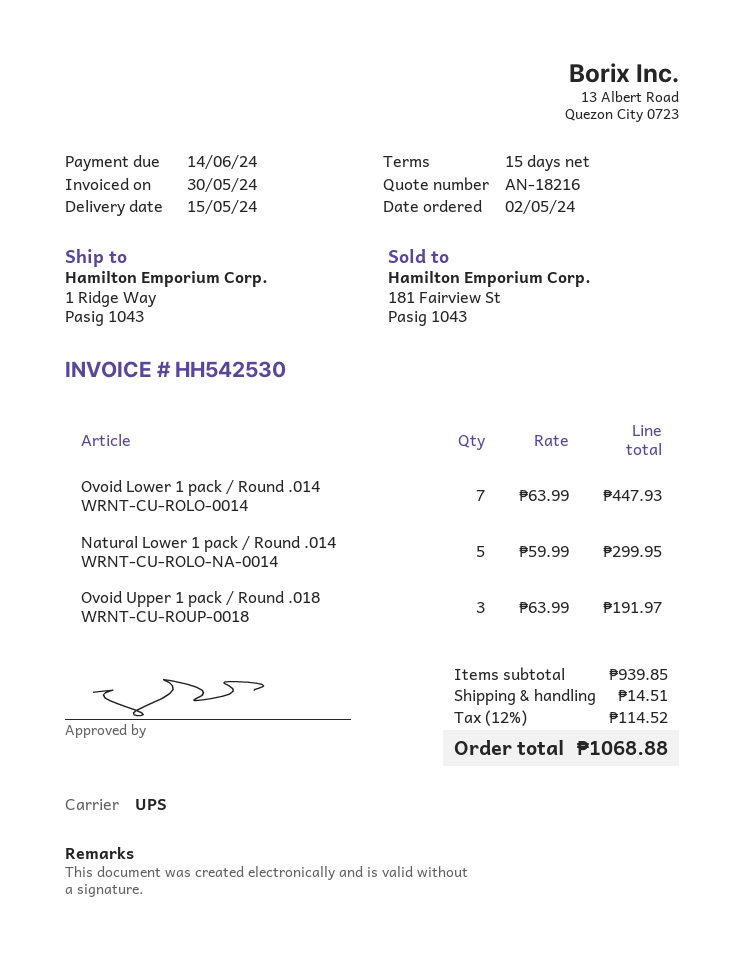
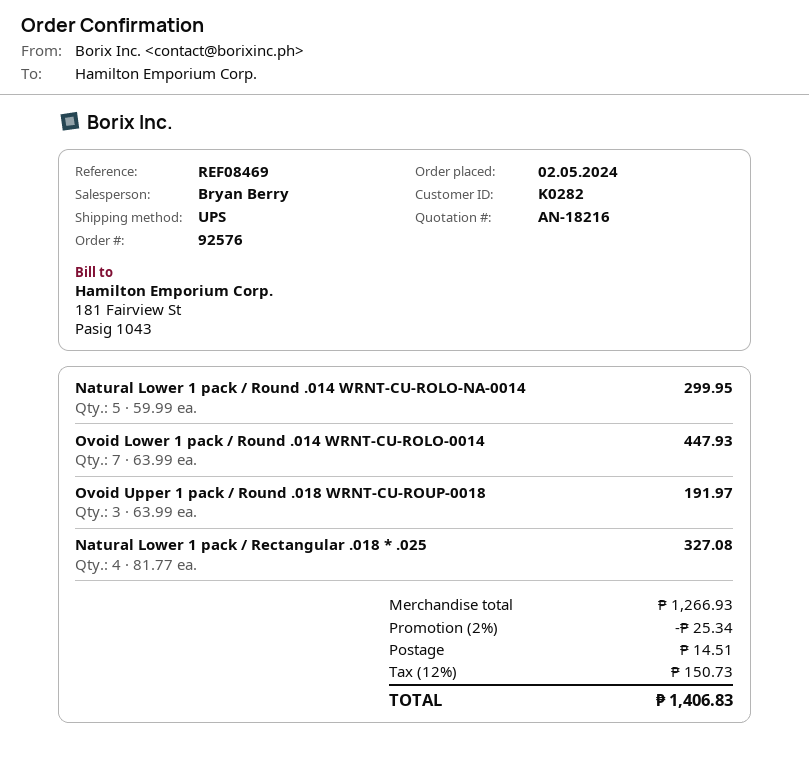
Natural Lower 1 pack / Rectangular .018 * .025: none -> 4 x 81.77 = 327.08
subtotal: 939.85 -> 1266.93
discount: none -> 2% = 25.34
tax: 12% = 114.52 -> 12% = 150.73
total: 1068.88 -> 1406.83

